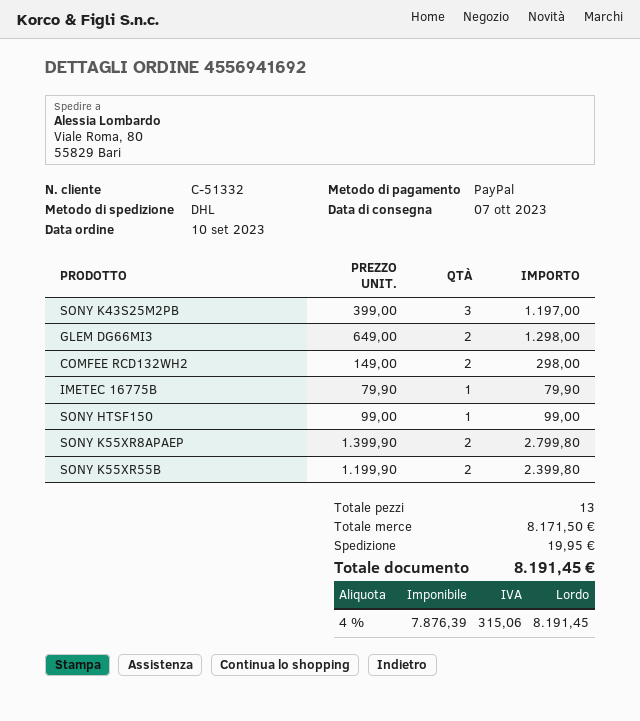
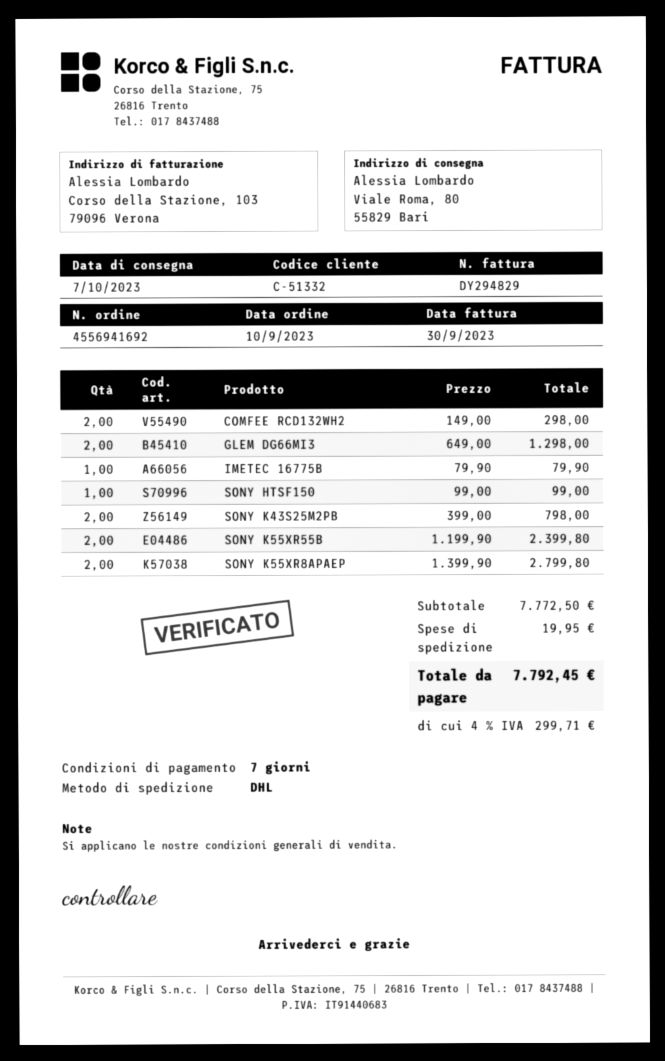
SONY K43S25M2PB: 3 x 399.00 = 1197.00 -> 2 x 399.00 = 798.00
subtotal: 8171.50 -> 7772.50
tax: 4% = 315.06 -> 4% = 299.71
total: 8191.45 -> 7792.45

